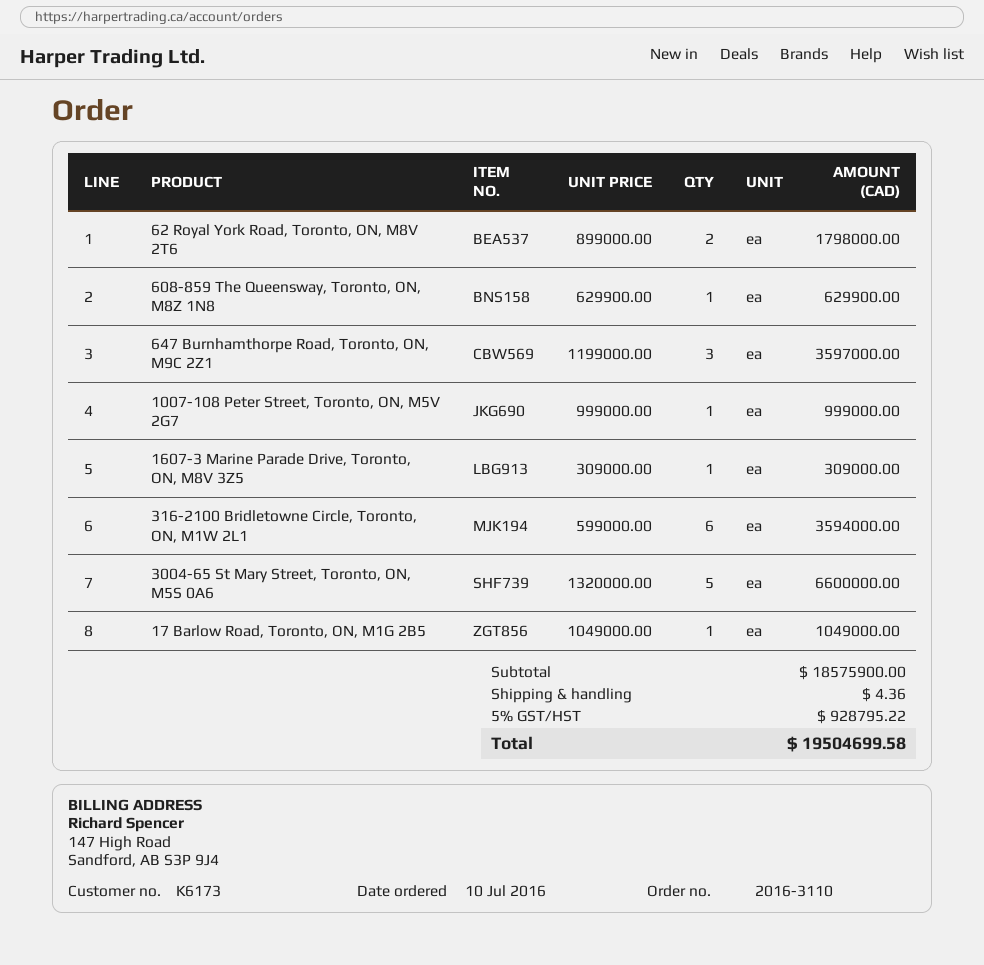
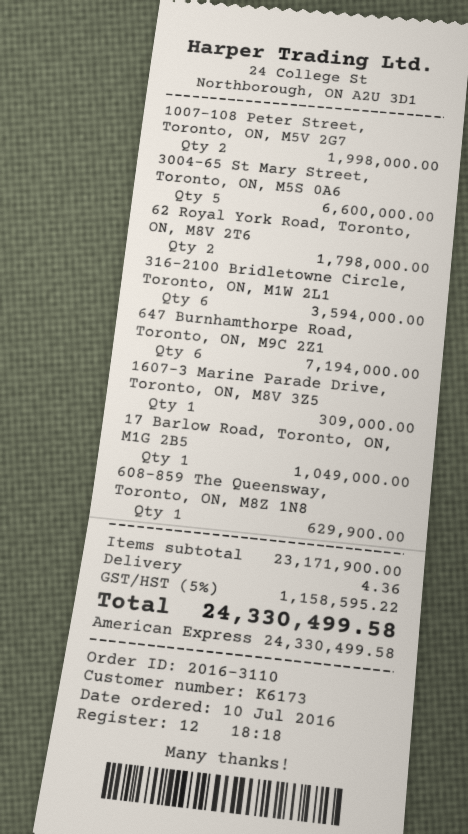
647 Burnhamthorpe Road, Toronto, ON, M9C 2Z1: 3 for 3597000.00 -> 6 for 7194000.00
1007-108 Peter Street, Toronto, ON, M5V 2G7: 1 for 999000.00 -> 2 for 1998000.00
subtotal: 18575900.00 -> 23171900.00
tax: 5% = 928795.22 -> 5% = 1158595.22
total: 19504699.58 -> 24330499.58

